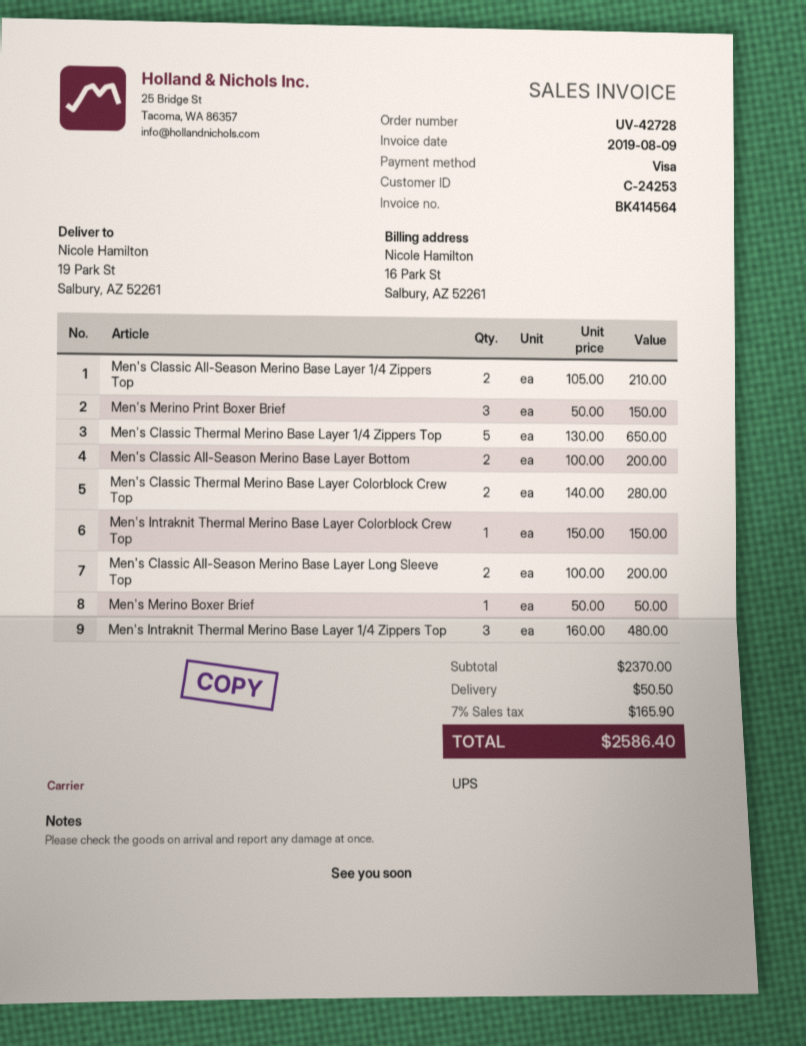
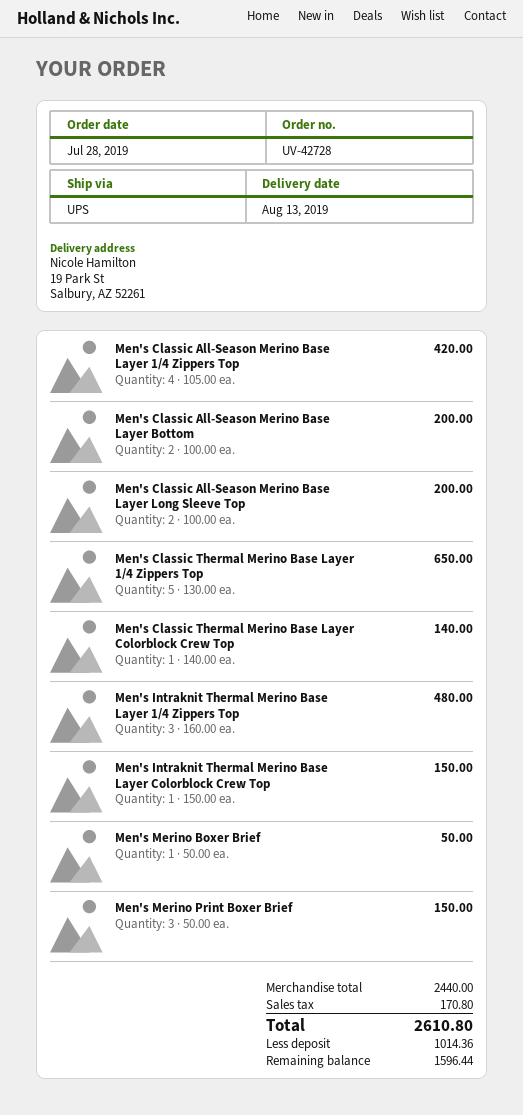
Men's Classic All-Season Merino Base Layer 1/4 Zippers Top: 2 x 105.00 = 210.00 -> 4 x 105.00 = 420.00
Men's Classic Thermal Merino Base Layer Colorblock Crew Top: 2 x 140.00 = 280.00 -> 1 x 140.00 = 140.00
subtotal: 2370.00 -> 2440.00
shipping: 50.50 -> none
tax: 165.90 -> 170.80
total: 2586.40 -> 2610.80

